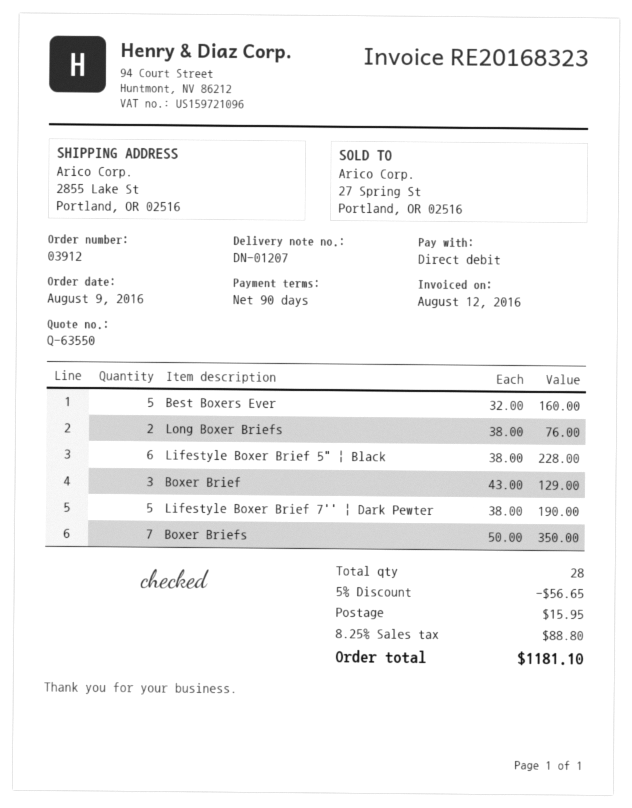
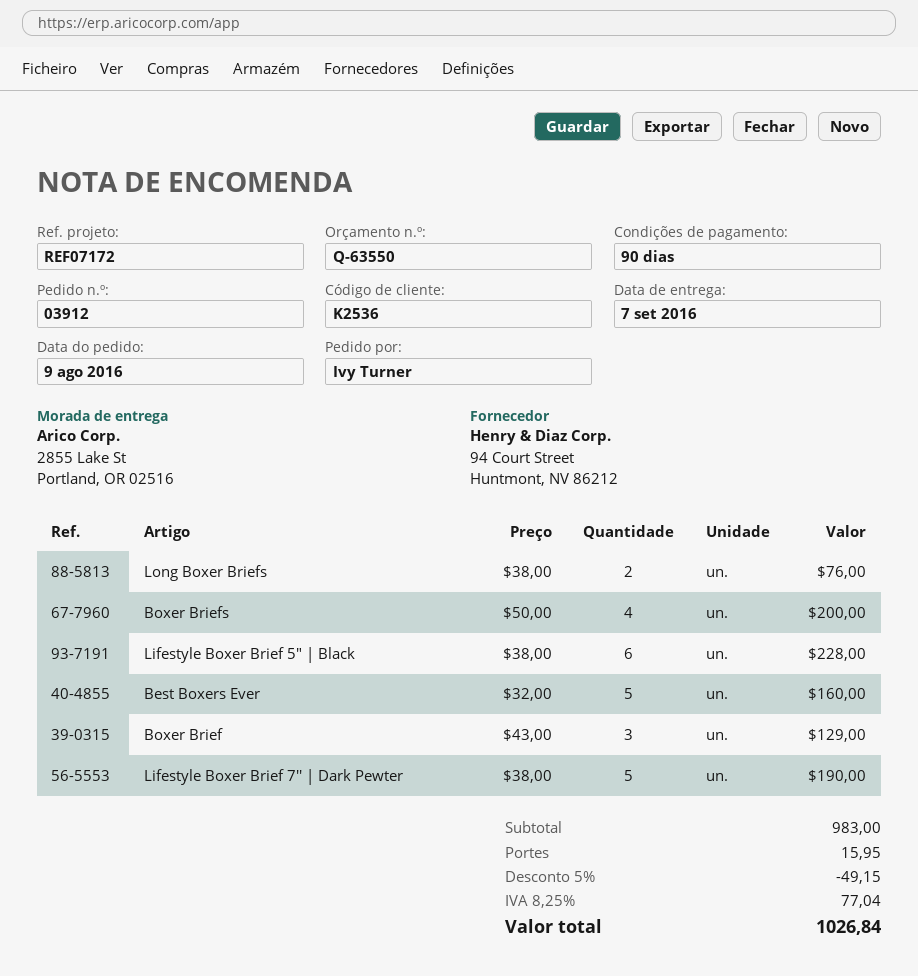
Boxer Briefs: 7 x 50.00 = 350.00 -> 4 x 50.00 = 200.00
discount: 5% = 56.65 -> 5% = 49.15
tax: 8.25% = 88.80 -> 8.25% = 77.04
total: 1181.10 -> 1026.84

